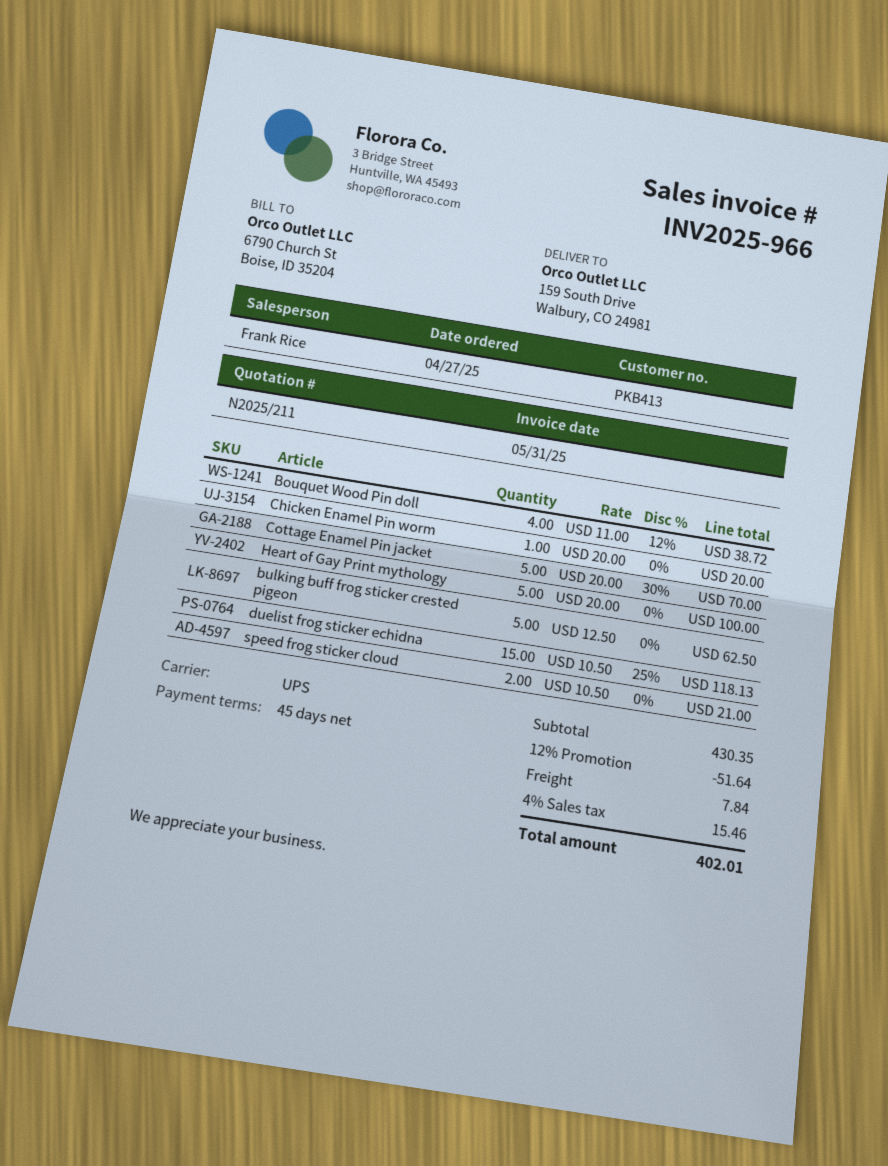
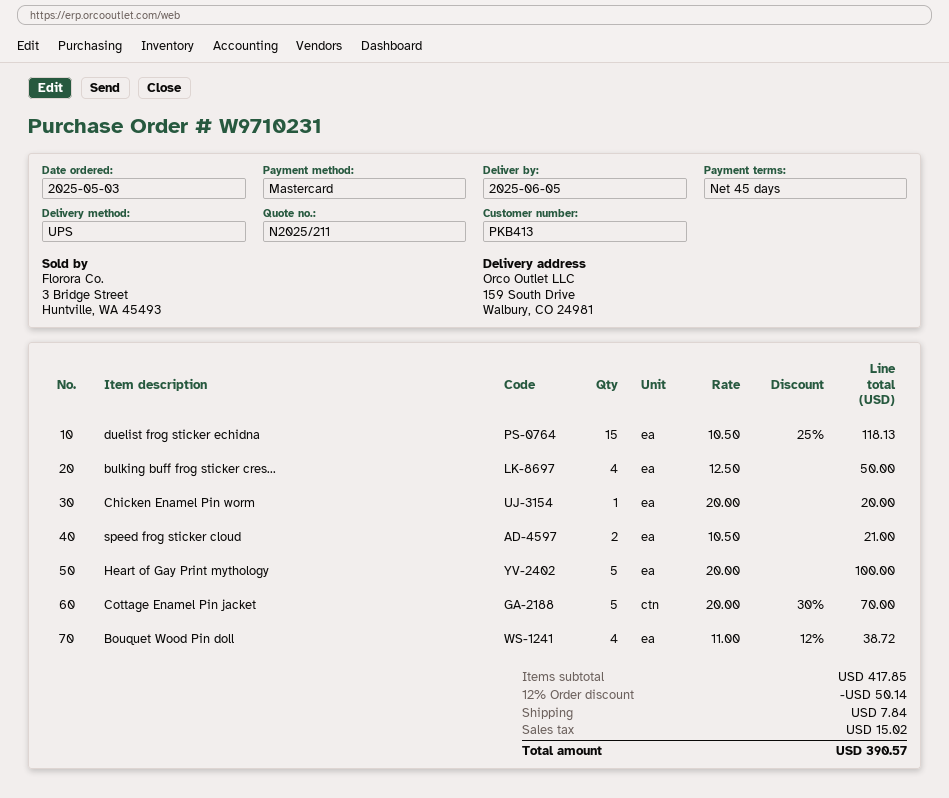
order date: 2025-04-27 -> 2025-05-03
bulking buff frog sticker crested pigeon: 5 x 12.50 = 62.50 -> 4 x 12.50 = 50.00
subtotal: 430.35 -> 417.85
discount: 12% = 51.64 -> 12% = 50.14
tax: 15.46 -> 15.02
total: 402.01 -> 390.57

